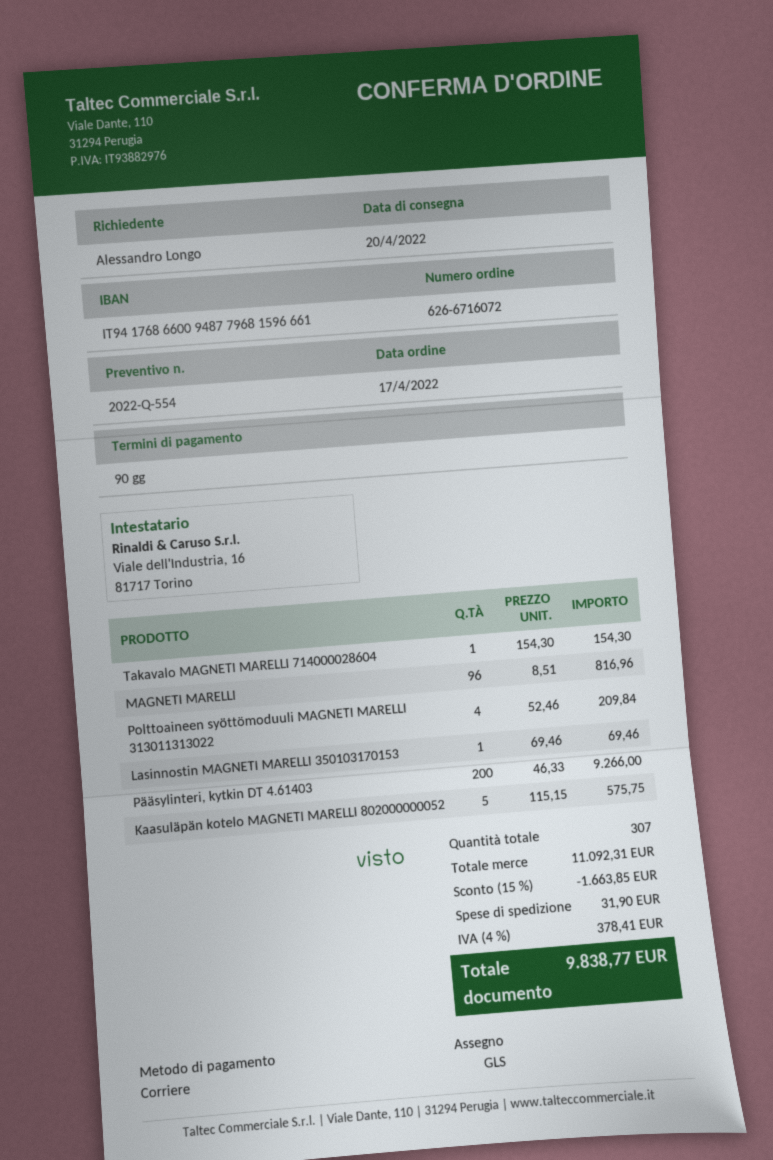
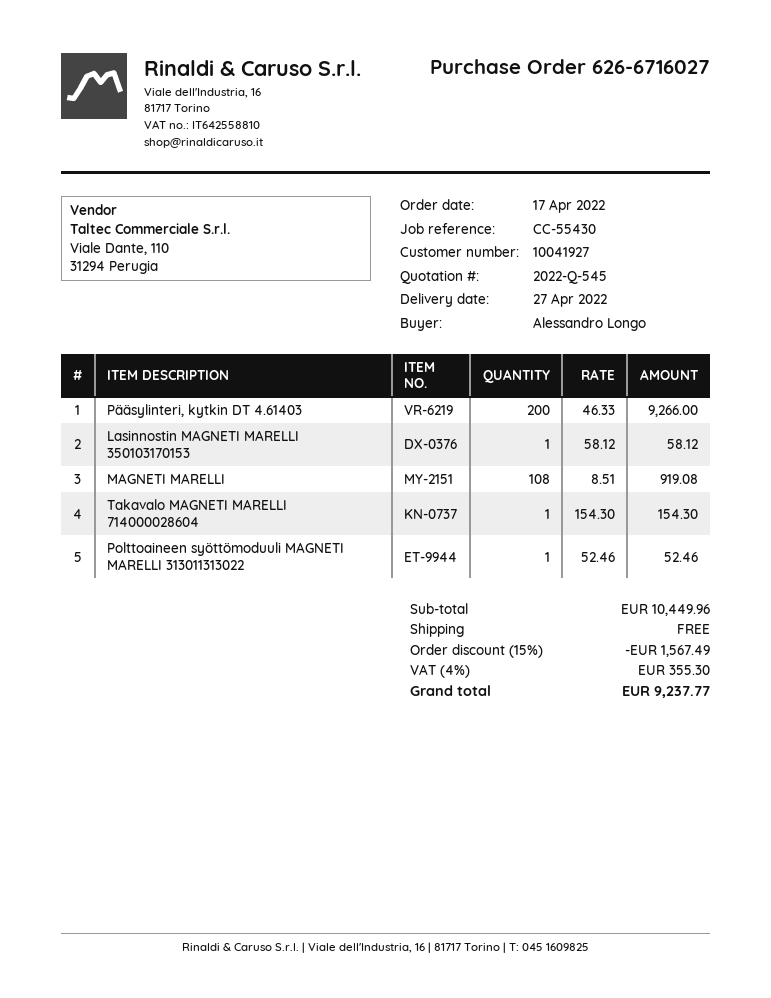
quote number: 2022-Q-554 -> 2022-Q-545
order number: 626-6716072 -> 626-6716027
delivery date: 2022-04-20 -> 2022-04-27
MAGNETI MARELLI: 96 x 8.51 = 816.96 -> 108 x 8.51 = 919.08
Polttoaineen syöttömoduuli MAGNETI MARELLI 313011313022: 4 x 52.46 = 209.84 -> 1 x 52.46 = 52.46
Lasinnostin MAGNETI MARELLI 350103170153: 1 x 69.46 = 69.46 -> 1 x 58.12 = 58.12
Kaasuläpän kotelo MAGNETI MARELLI 802000000052: 5 x 115.15 = 575.75 -> none
subtotal: 11092.31 -> 10449.96
discount: 15% = 1663.85 -> 15% = 1567.49
shipping: 31.90 -> 0.00
tax: 4% = 378.41 -> 4% = 355.30
total: 9838.77 -> 9237.77

